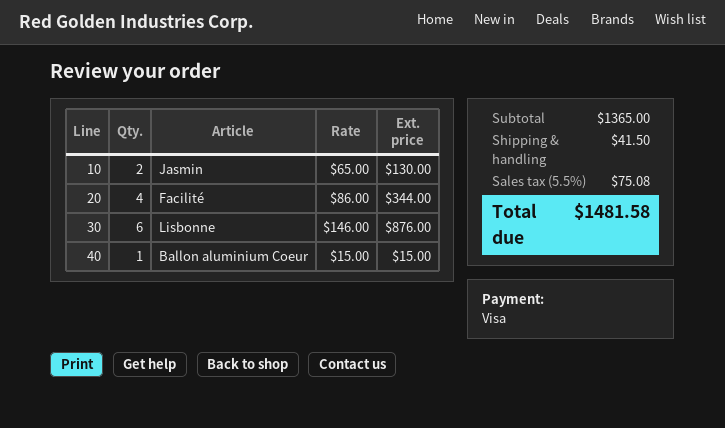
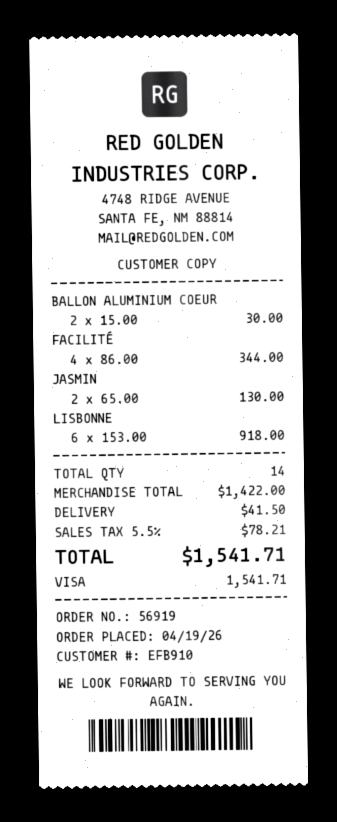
Lisbonne: 6 x 146.00 = 876.00 -> 6 x 153.00 = 918.00
Ballon aluminium Coeur: 1 x 15.00 = 15.00 -> 2 x 15.00 = 30.00
subtotal: 1365.00 -> 1422.00
tax: 5.5% = 75.08 -> 5.5% = 78.21
total: 1481.58 -> 1541.71

